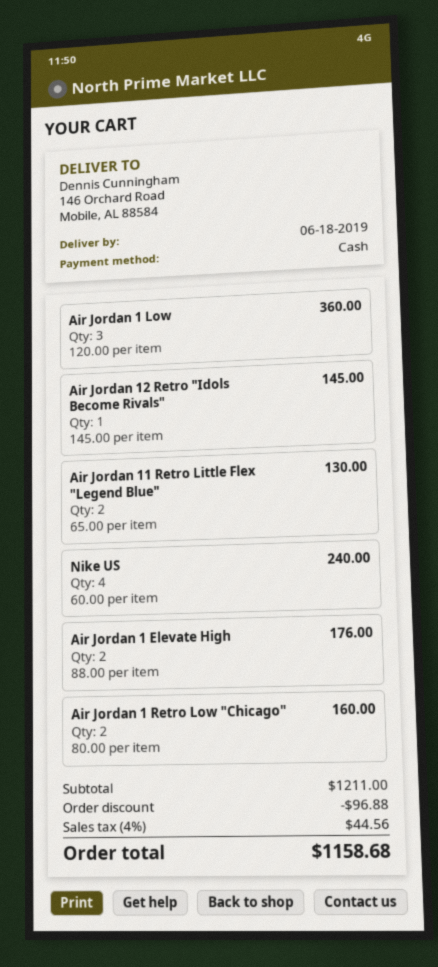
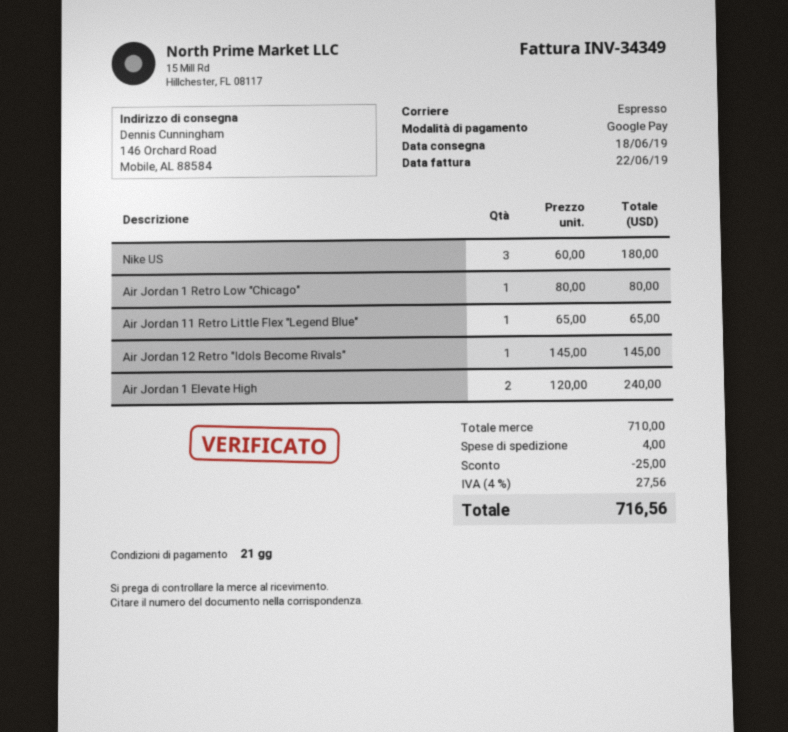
payment method: cash -> Google Pay
Air Jordan 1 Low: 3 x 120.00 = 360.00 -> none
Air Jordan 11 Retro Little Flex "Legend Blue": 2 x 65.00 = 130.00 -> 1 x 65.00 = 65.00
Nike US: 4 x 60.00 = 240.00 -> 3 x 60.00 = 180.00
Air Jordan 1 Elevate High: 2 x 88.00 = 176.00 -> 2 x 120.00 = 240.00
Air Jordan 1 Retro Low "Chicago": 2 x 80.00 = 160.00 -> 1 x 80.00 = 80.00
subtotal: 1211.00 -> 710.00
discount: 96.88 -> 25.00
shipping: none -> 4.00
tax: 4% = 44.56 -> 4% = 27.56
total: 1158.68 -> 716.56

